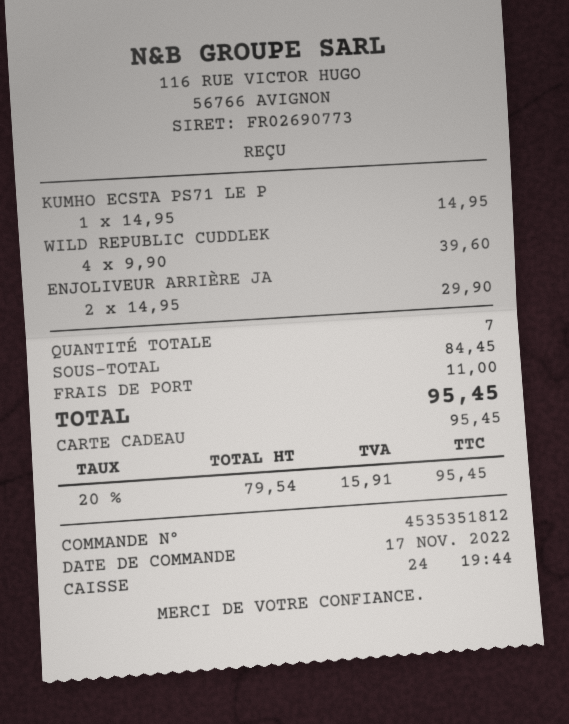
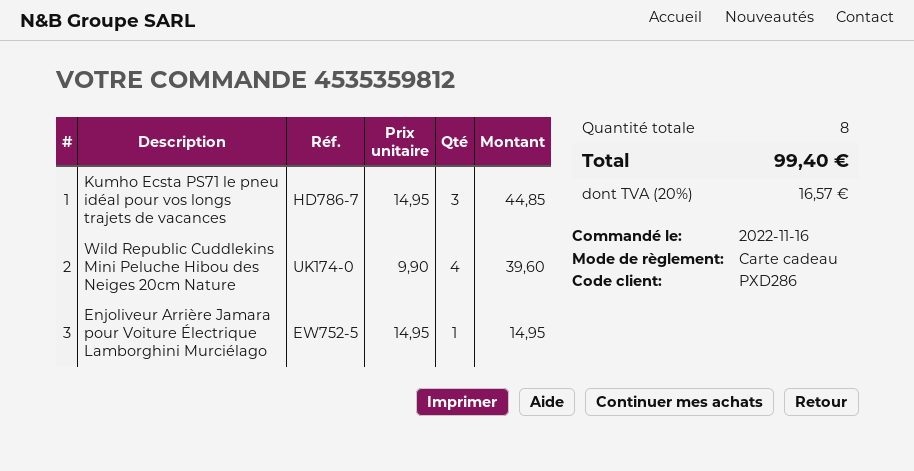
order number: 4535351812 -> 4535359812
order date: 2022-11-17 -> 2022-11-16
KUMHO ECSTA PS71 LE P: 1 x 14.95 = 14.95 -> 3 x 14.95 = 44.85
ENJOLIVEUR ARRIÈRE JA: 2 x 14.95 = 29.90 -> 1 x 14.95 = 14.95
total quantity: 7 -> 8
shipping: 11.00 -> none
tax: 20% = 15.91 -> 20% = 16.57
total: 95.45 -> 99.40

